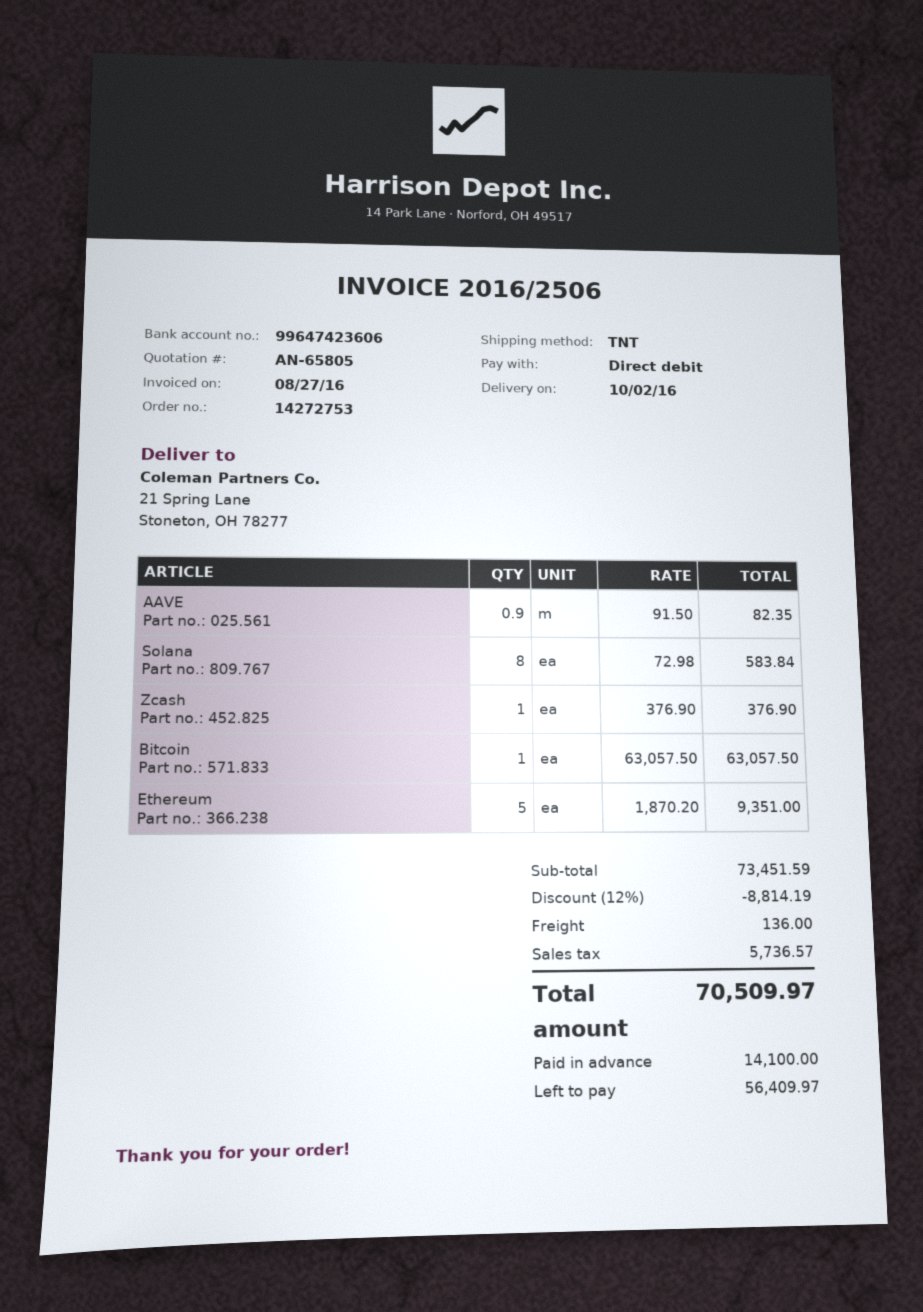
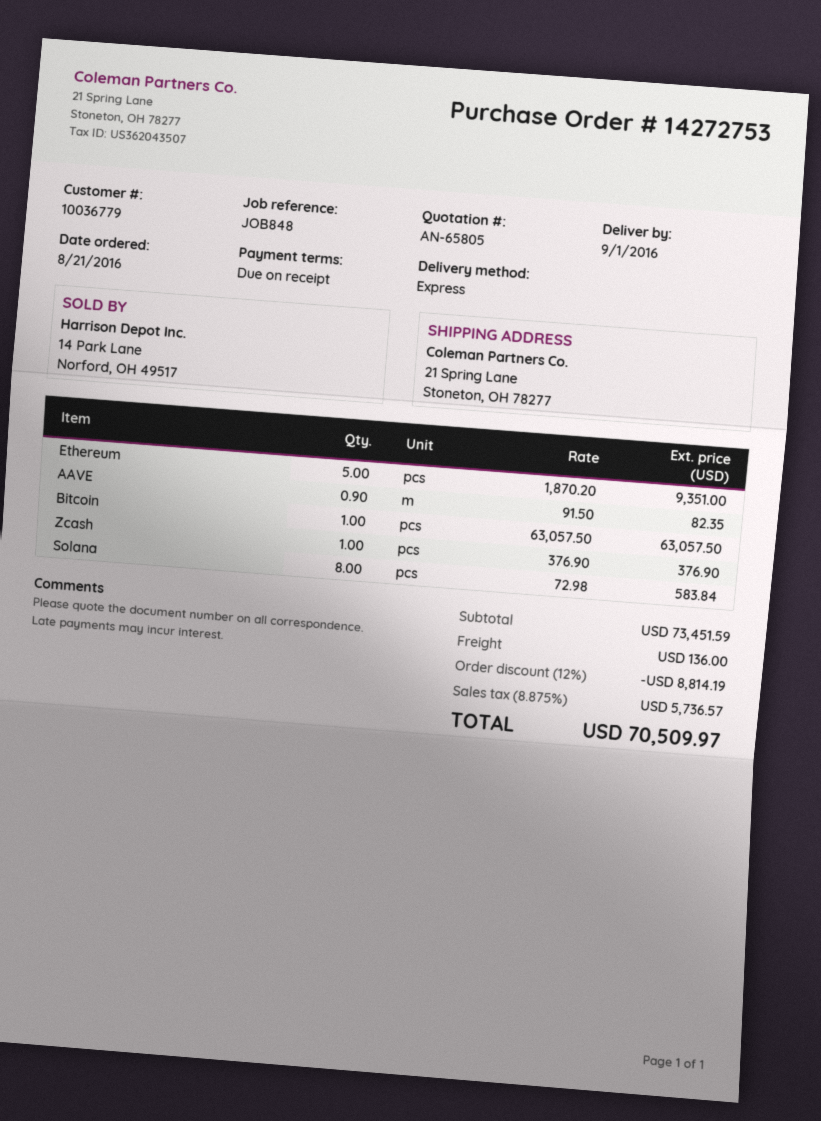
delivery date: 2016-10-02 -> 2016-09-01
shipping method: TNT -> express

